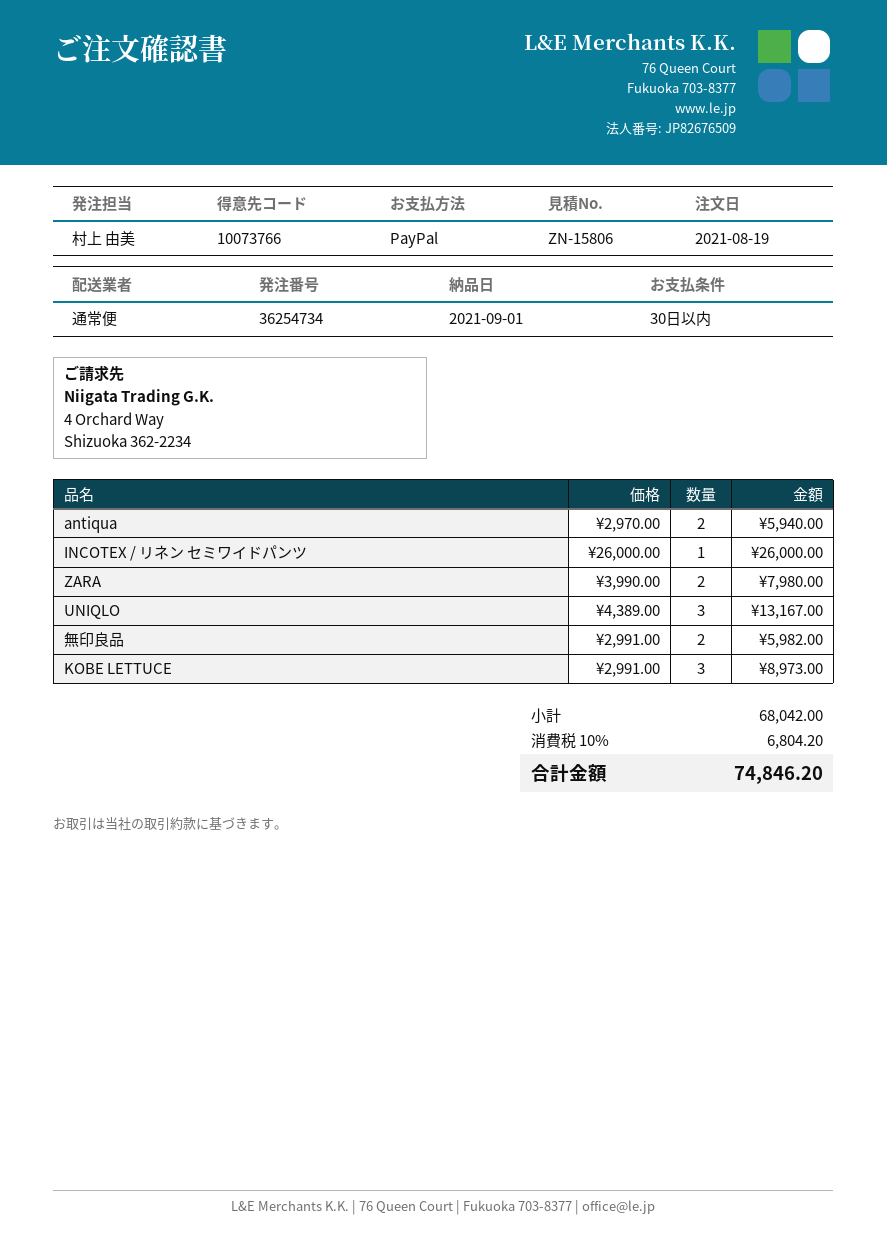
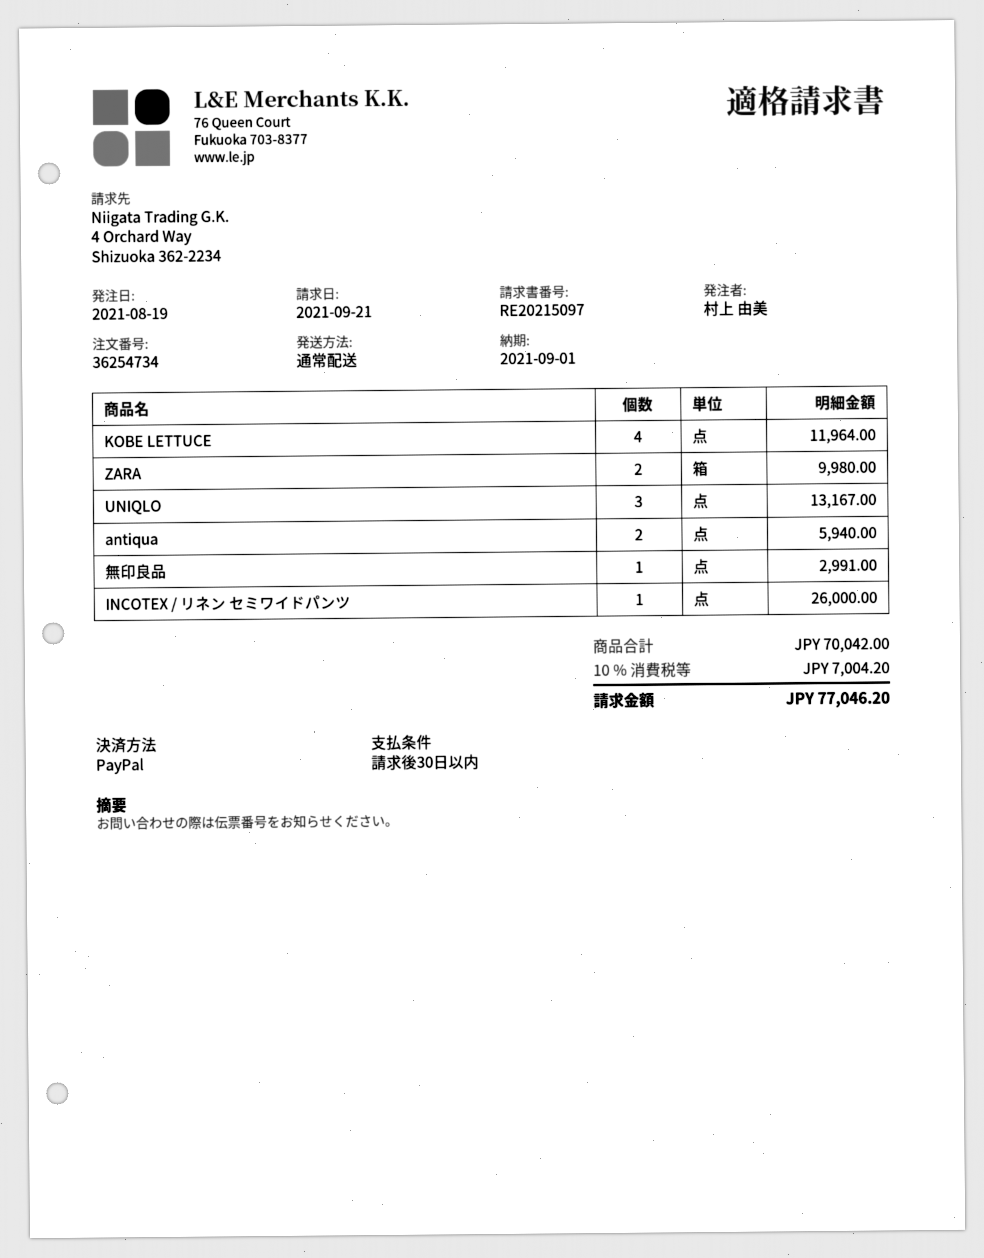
ZARA: 2 for 7980.00 -> 2 for 9980.00
無印良品: 2 for 5982.00 -> 1 for 2991.00
KOBE LETTUCE: 3 for 8973.00 -> 4 for 11964.00
subtotal: 68042.00 -> 70042.00
tax: 10% = 6804.20 -> 10% = 7004.20
total: 74846.20 -> 77046.20

